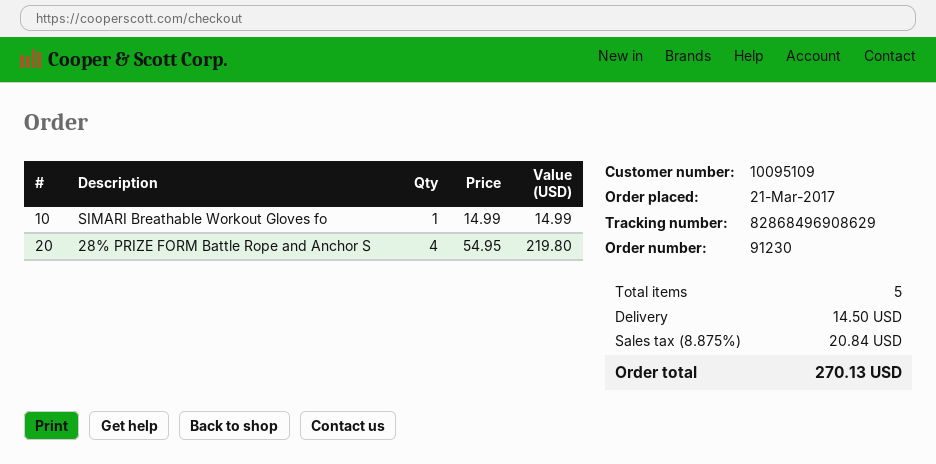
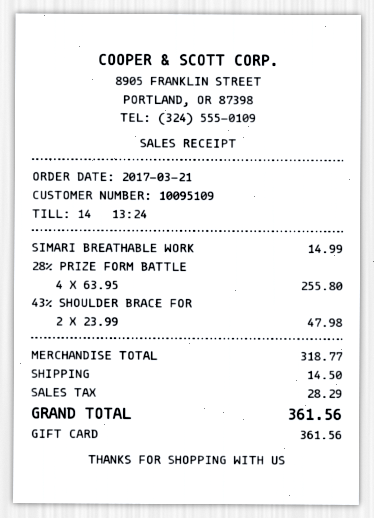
28% PRIZE FORM Battle Rope and Anchor S: 4 x 54.95 = 219.80 -> 4 x 63.95 = 255.80
43% SHOULDER BRACE FOR: none -> 2 x 23.99 = 47.98
tax: 20.84 -> 28.29
total: 270.13 -> 361.56

